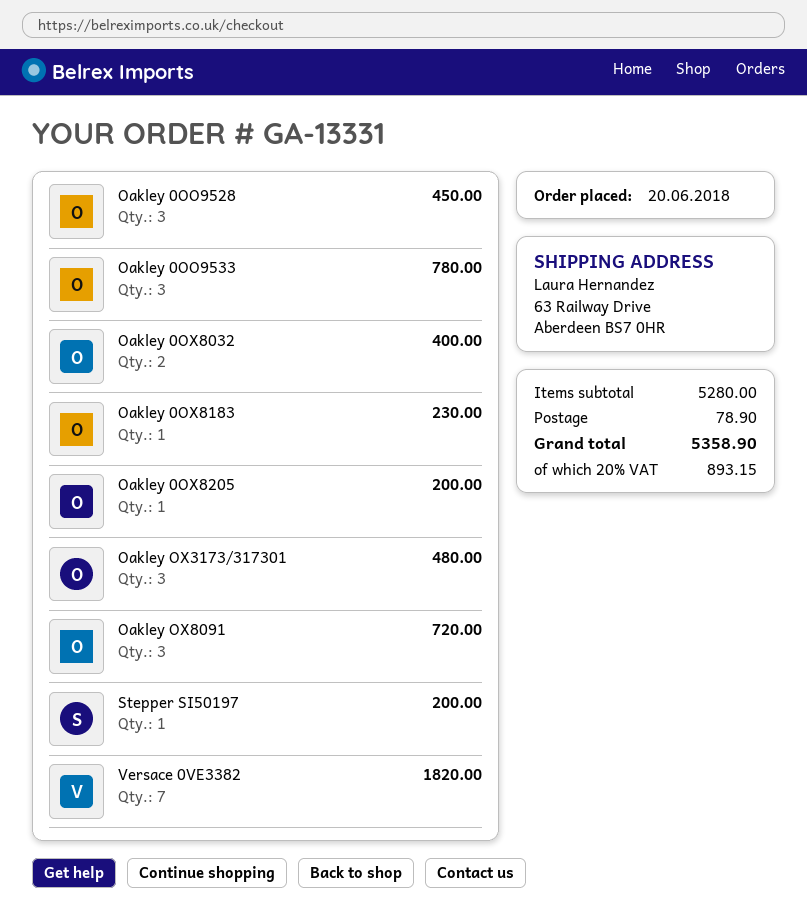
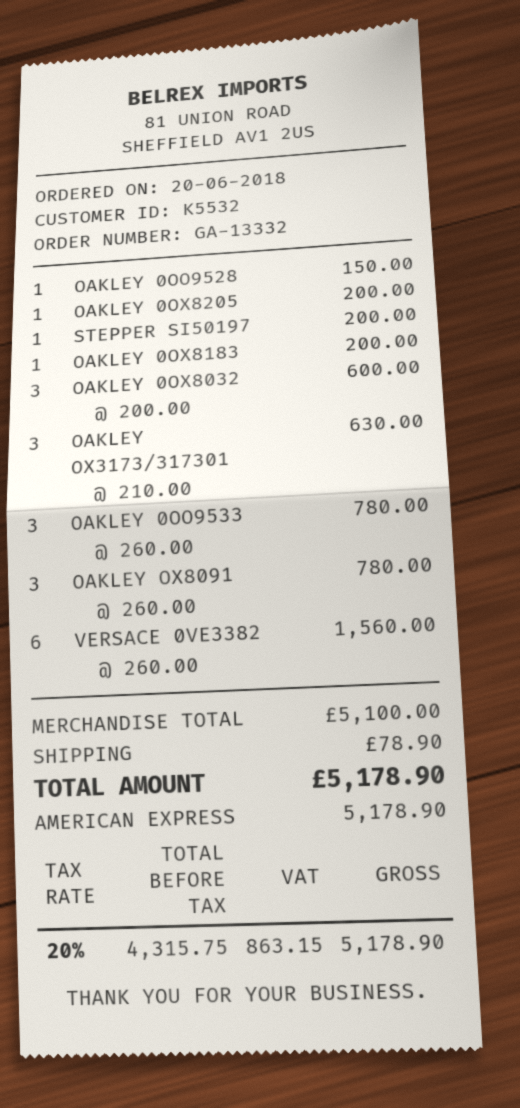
order number: GA-13331 -> GA-13332
Oakley 0OO9528: 3 for 450.00 -> 1 for 150.00
Oakley 0OX8032: 2 for 400.00 -> 3 for 600.00
Oakley 0OX8183: 1 for 230.00 -> 1 for 200.00
Oakley OX3173/317301: 3 for 480.00 -> 3 for 630.00
Oakley OX8091: 3 for 720.00 -> 3 for 780.00
Versace 0VE3382: 7 for 1820.00 -> 6 for 1560.00
subtotal: 5280.00 -> 5100.00
tax: 20% = 893.15 -> 20% = 863.15
total: 5358.90 -> 5178.90

